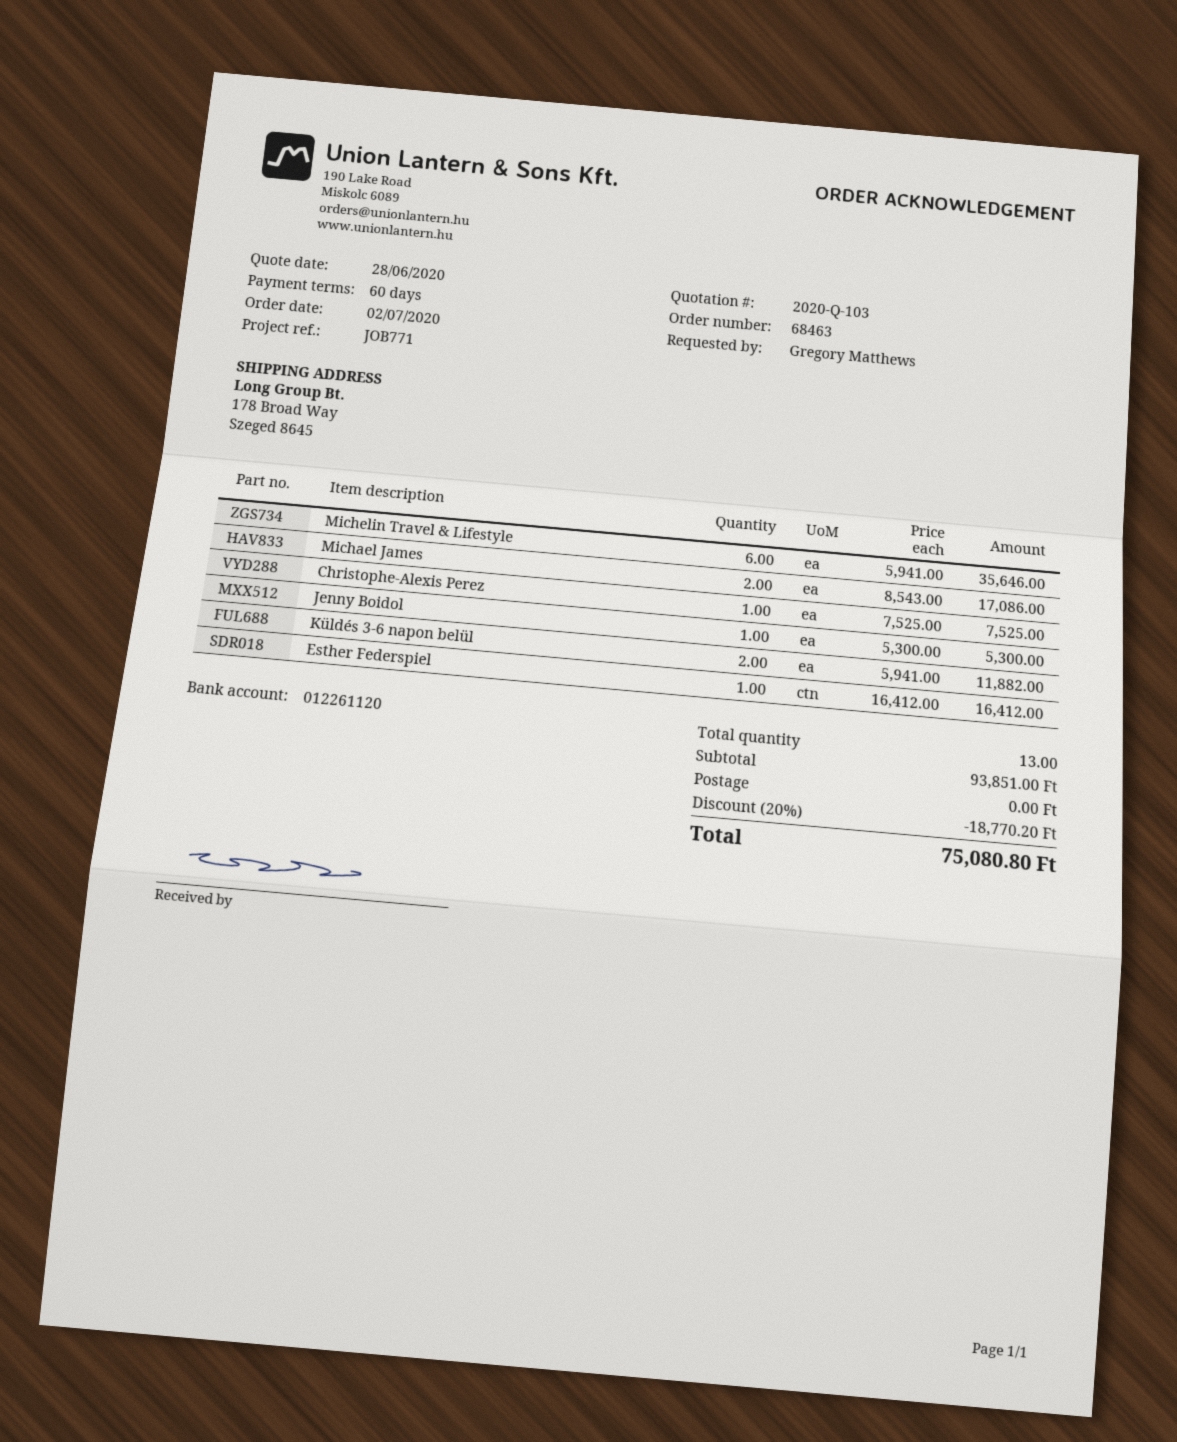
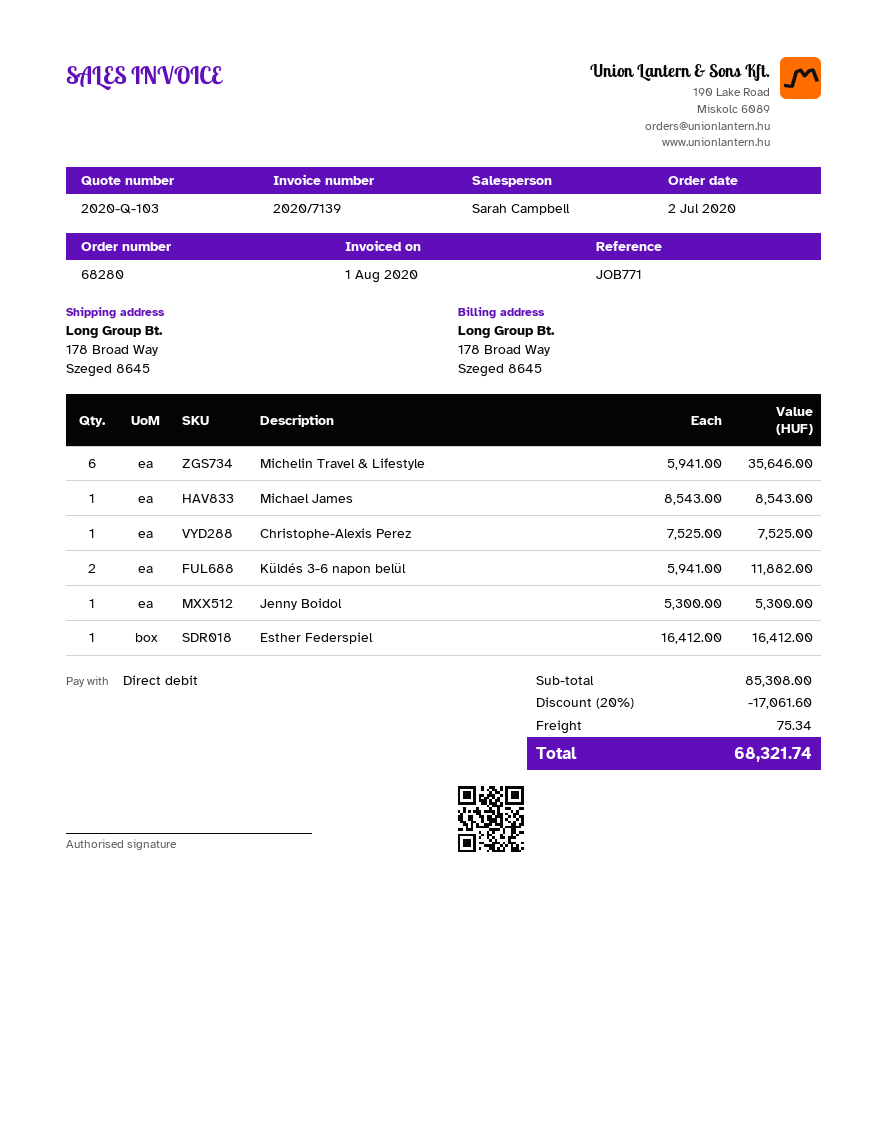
order number: 68463 -> 68280
Michael James: 2 x 8543.00 = 17086.00 -> 1 x 8543.00 = 8543.00
subtotal: 93851.00 -> 85308.00
discount: 20% = 18770.20 -> 20% = 17061.60
shipping: 0.00 -> 75.34
total: 75080.80 -> 68321.74

